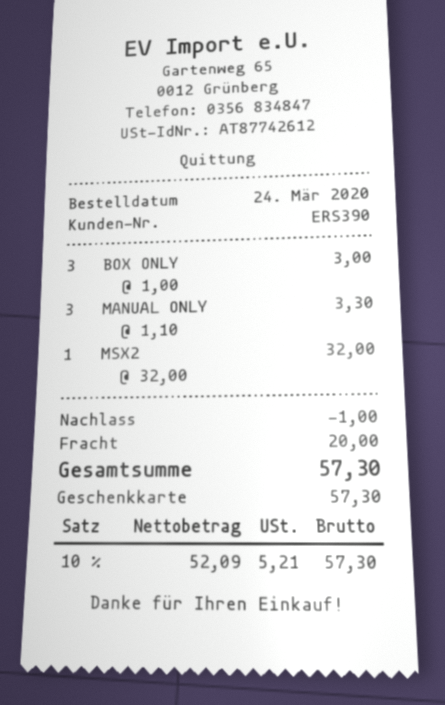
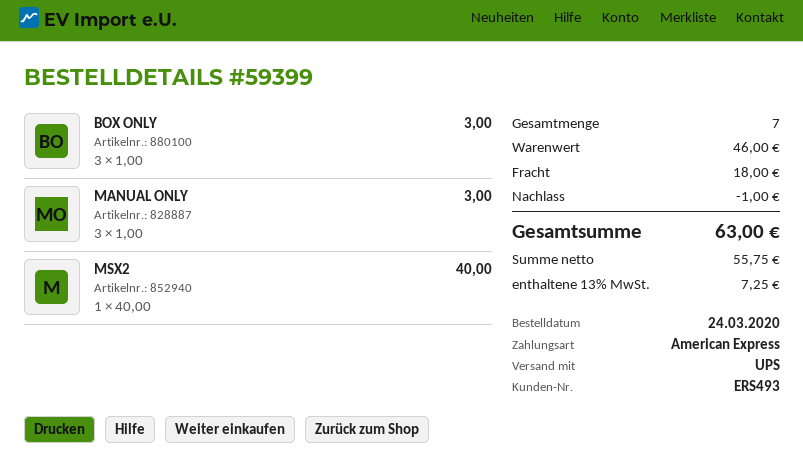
customer number: ERS390 -> ERS493
payment method: gift card -> American Express
MANUAL ONLY: 3 x 1.10 = 3.30 -> 3 x 1.00 = 3.00
MSX2: 1 x 32.00 = 32.00 -> 1 x 40.00 = 40.00
shipping: 20.00 -> 18.00
net: 52.09 -> 55.75
tax: 10% = 5.21 -> 13% = 7.25
total: 57.30 -> 63.00

